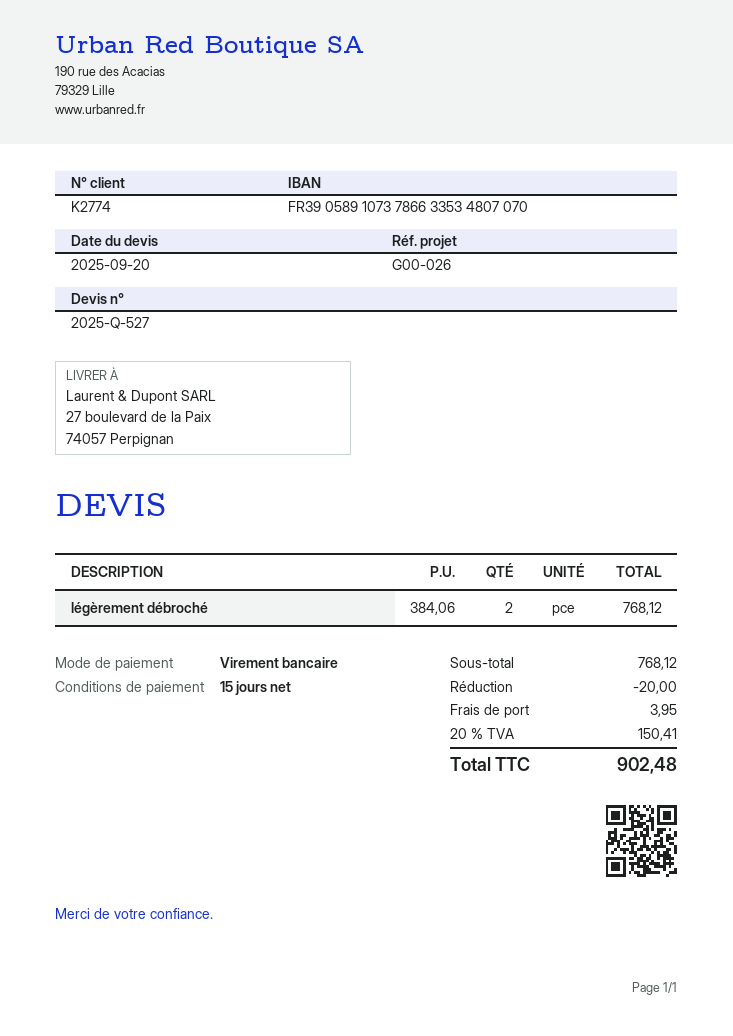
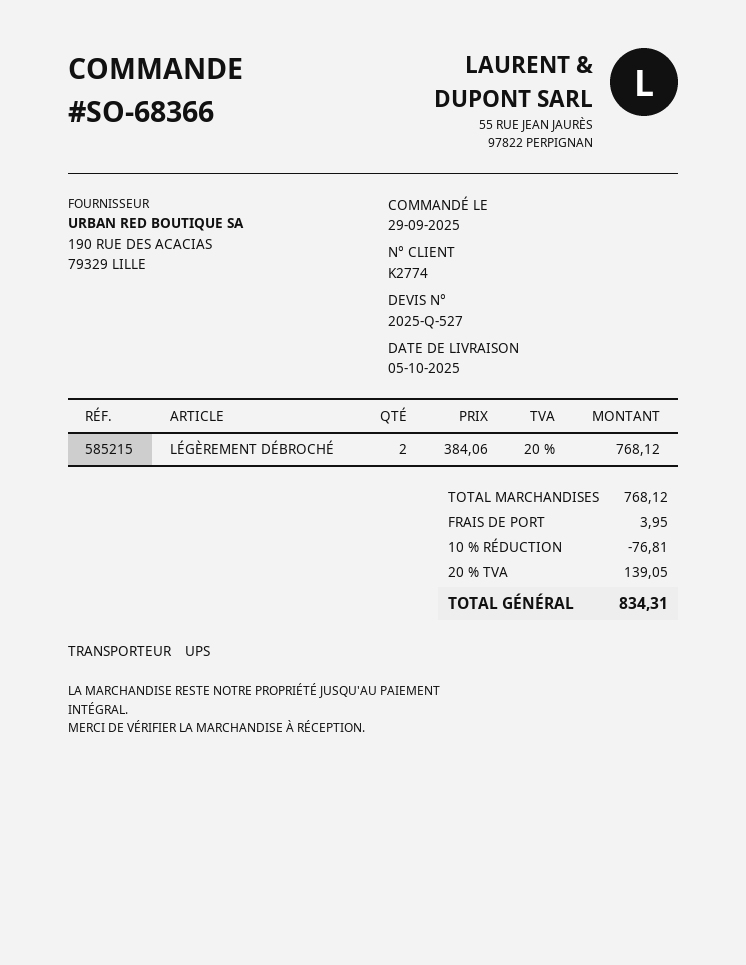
discount: 20.00 -> 76.81
tax: 20% = 150.41 -> 20% = 139.05
total: 902.48 -> 834.31

